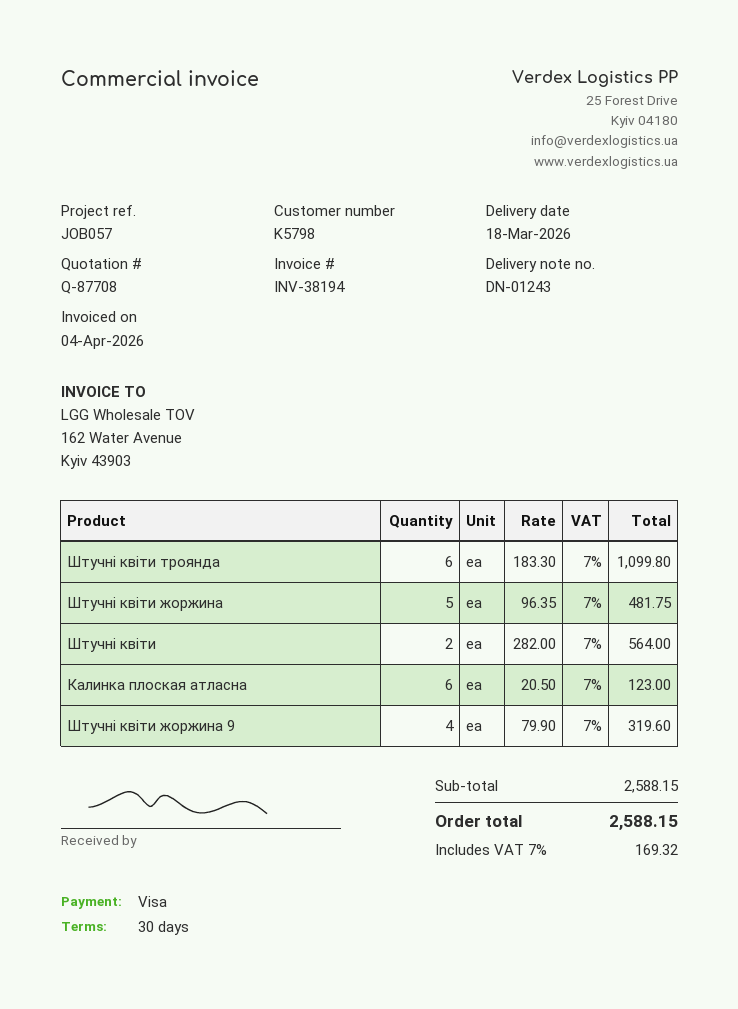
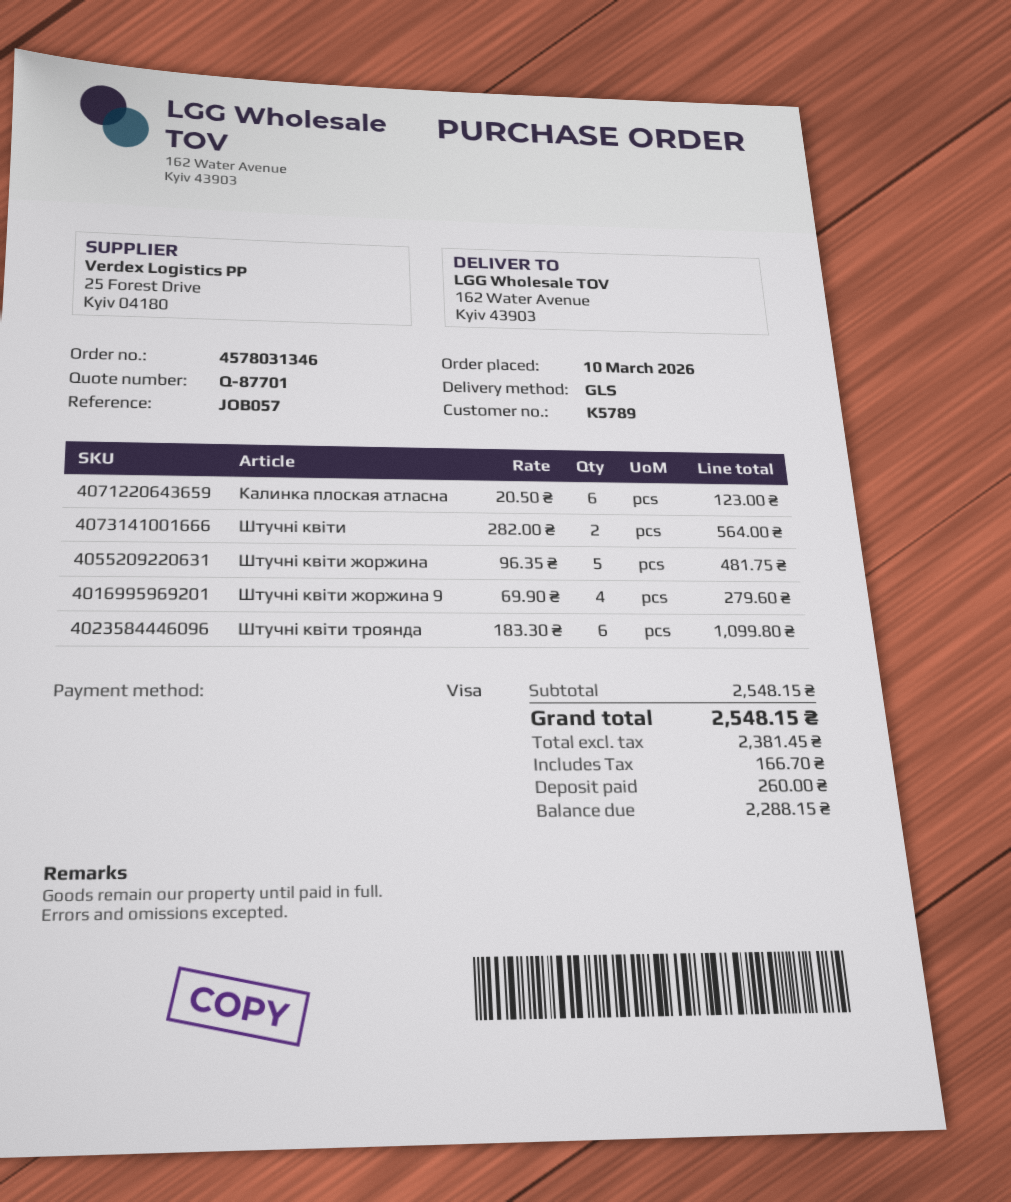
quote number: Q-87708 -> Q-87701
customer number: K5798 -> K5789
Штучні квіти жоржина 9: 4 x 79.90 = 319.60 -> 4 x 69.90 = 279.60
subtotal: 2588.15 -> 2548.15
tax: 169.32 -> 166.70
total: 2588.15 -> 2548.15

